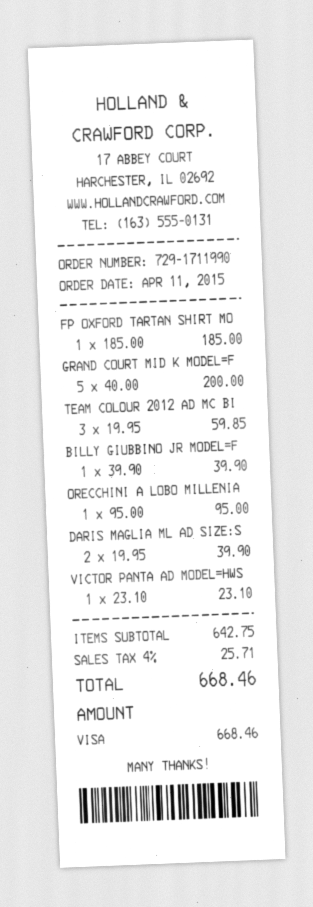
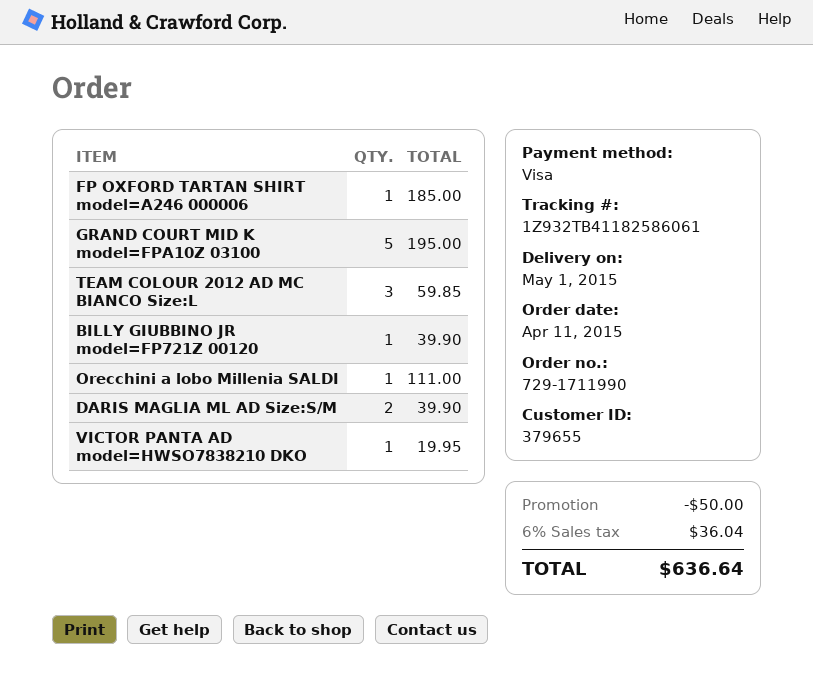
GRAND COURT MID K MODEL=F: 5 for 200.00 -> 5 for 195.00
ORECCHINI A LOBO MILLENIA: 1 for 95.00 -> 1 for 111.00
VICTOR PANTA AD MODEL=HWS: 1 for 23.10 -> 1 for 19.95
discount: none -> 50.00
tax: 4% = 25.71 -> 6% = 36.04
total: 668.46 -> 636.64

